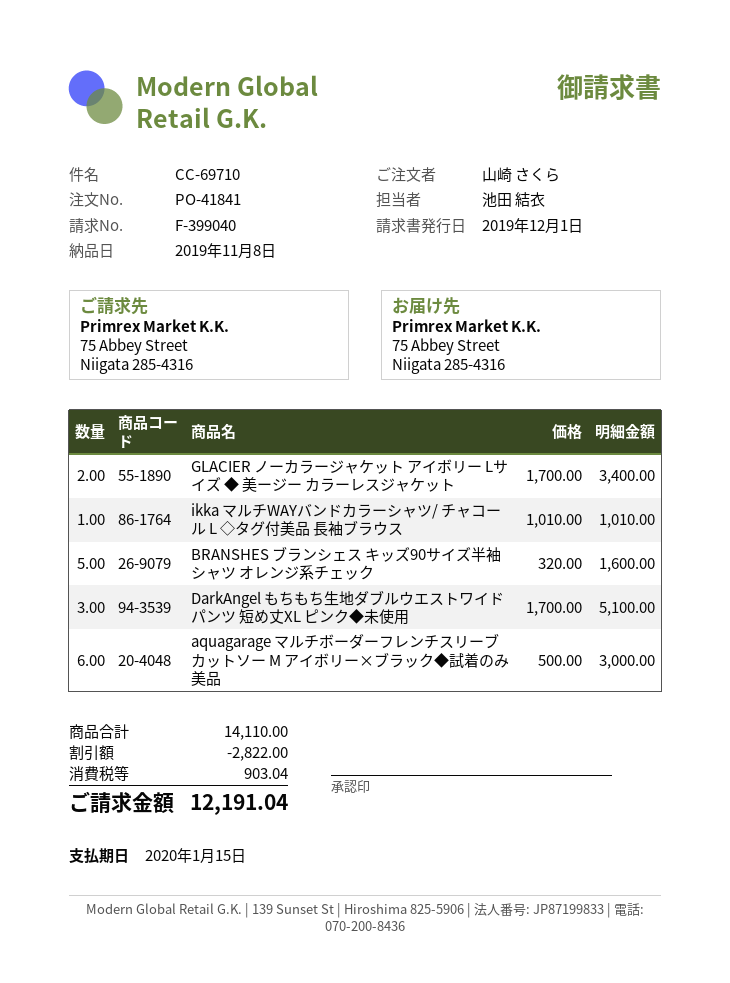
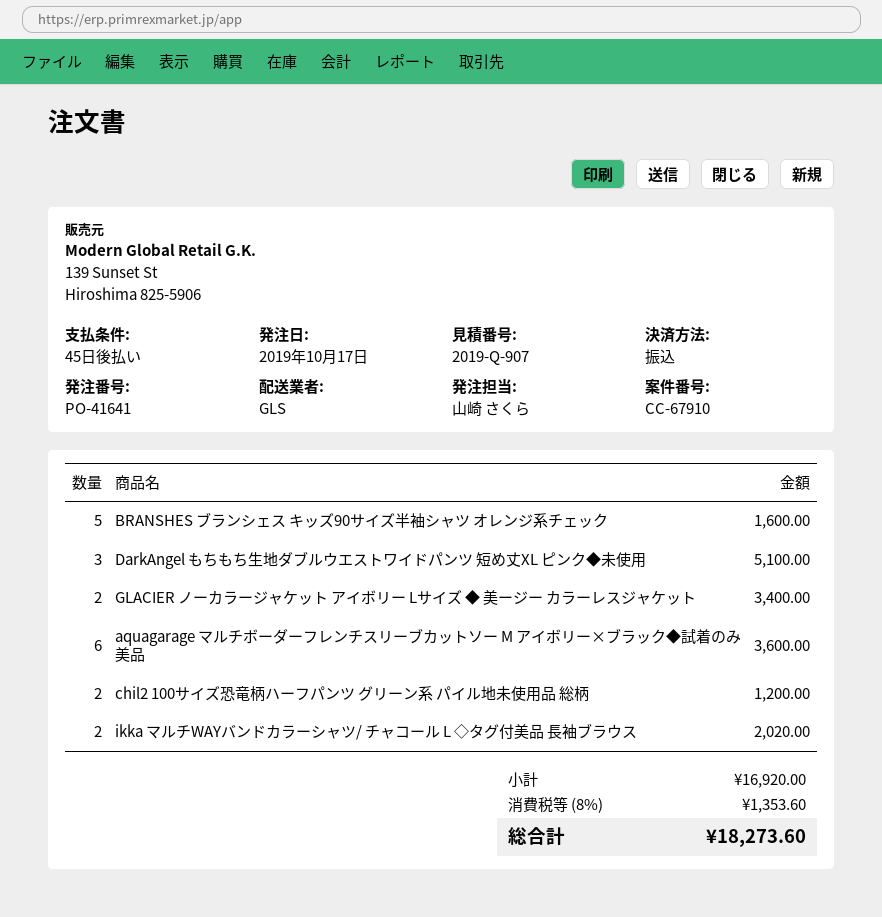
order number: PO-41841 -> PO-41641
reference: CC-69710 -> CC-67910
ikka マルチWAYバンドカラーシャツ/ チャコール L ◇タグ付美品 長袖ブラウス: 1 for 1010.00 -> 2 for 2020.00
aquagarage マルチボーダーフレンチスリーブカットソー M アイボリー×ブラック◆試着のみ美品: 6 for 3000.00 -> 6 for 3600.00
chil2 100サイズ恐竜柄ハーフパンツ グリーン系 パイル地未使用品 総柄: none -> 2 for 1200.00
subtotal: 14110.00 -> 16920.00
discount: 2822.00 -> none
tax: 903.04 -> 1353.60
total: 12191.04 -> 18273.60

